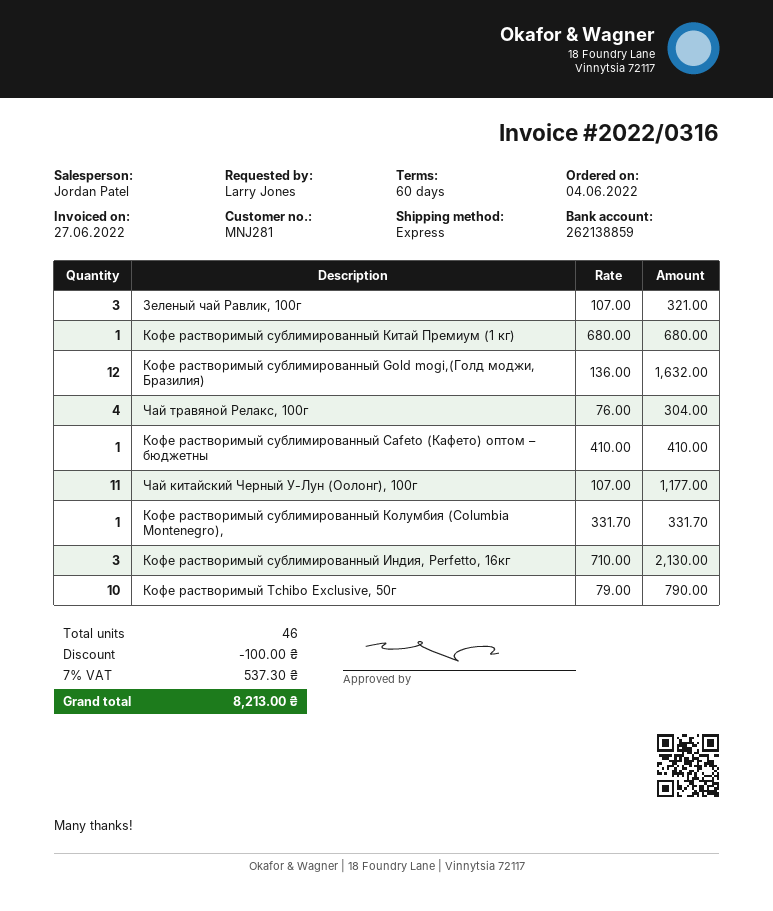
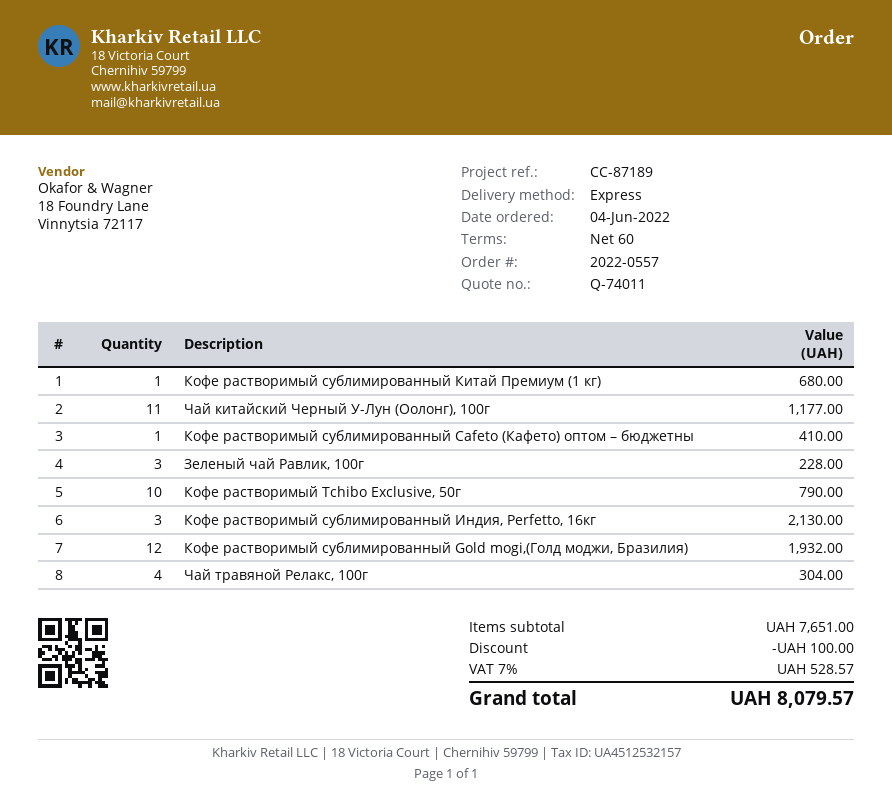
Зеленый чай Равлик, 100г: 3 for 321.00 -> 3 for 228.00
Кофе растворимый сублимированный Gold mogi,(Голд моджи, Бразилия): 12 for 1632.00 -> 12 for 1932.00
Кофе растворимый сублимированный Колумбия (Columbia Montenegro),: 1 for 331.70 -> none
tax: 7% = 537.30 -> 7% = 528.57
total: 8213.00 -> 8079.57

